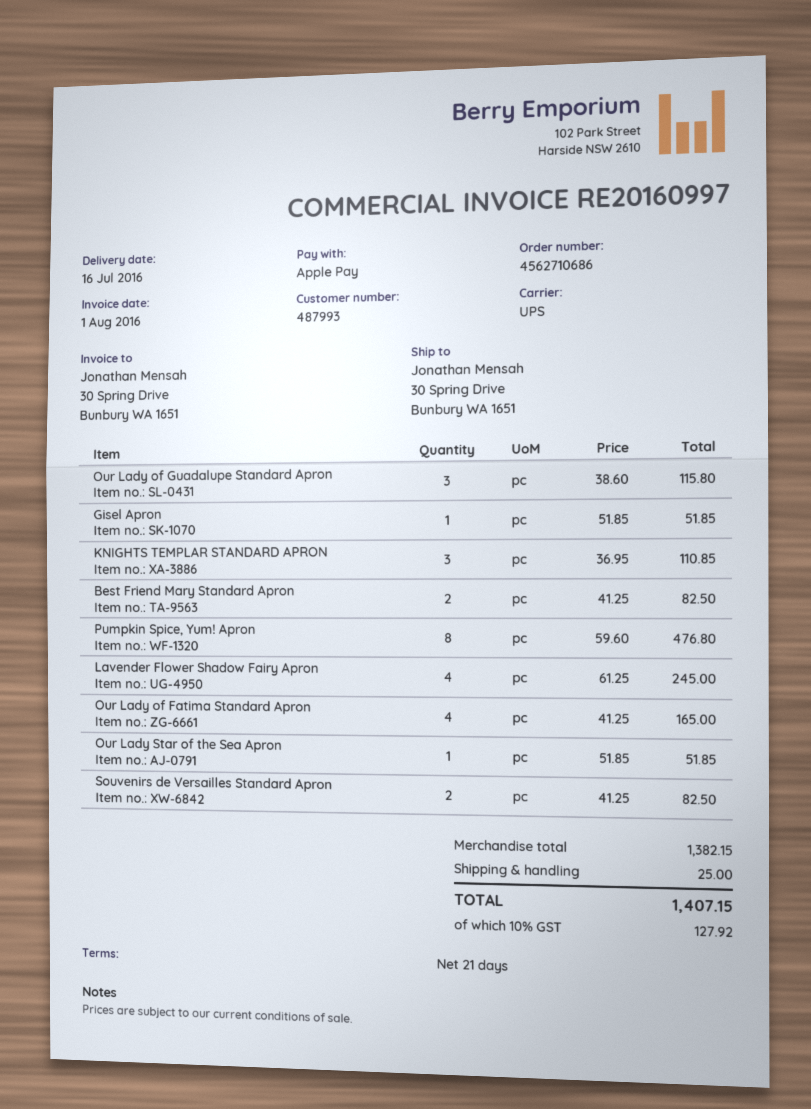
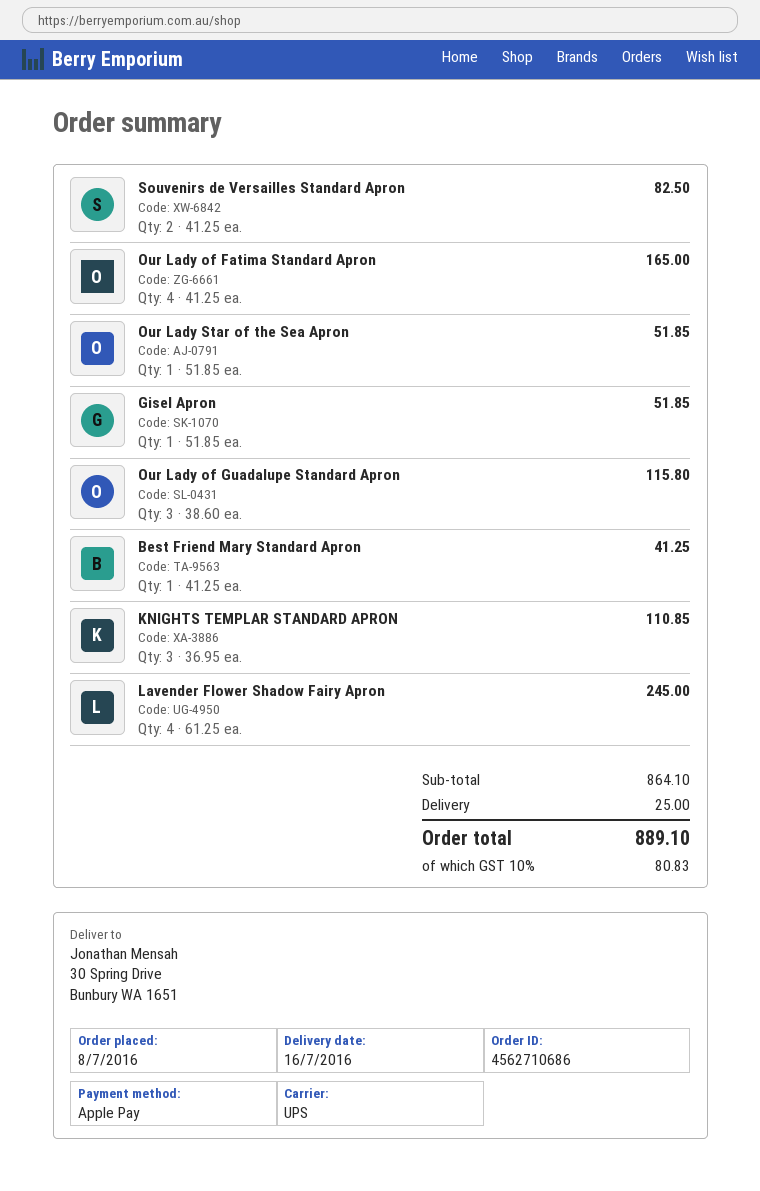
Best Friend Mary Standard Apron: 2 x 41.25 = 82.50 -> 1 x 41.25 = 41.25
Pumpkin Spice, Yum! Apron: 8 x 59.60 = 476.80 -> none
subtotal: 1382.15 -> 864.10
tax: 10% = 127.92 -> 10% = 80.83
total: 1407.15 -> 889.10

